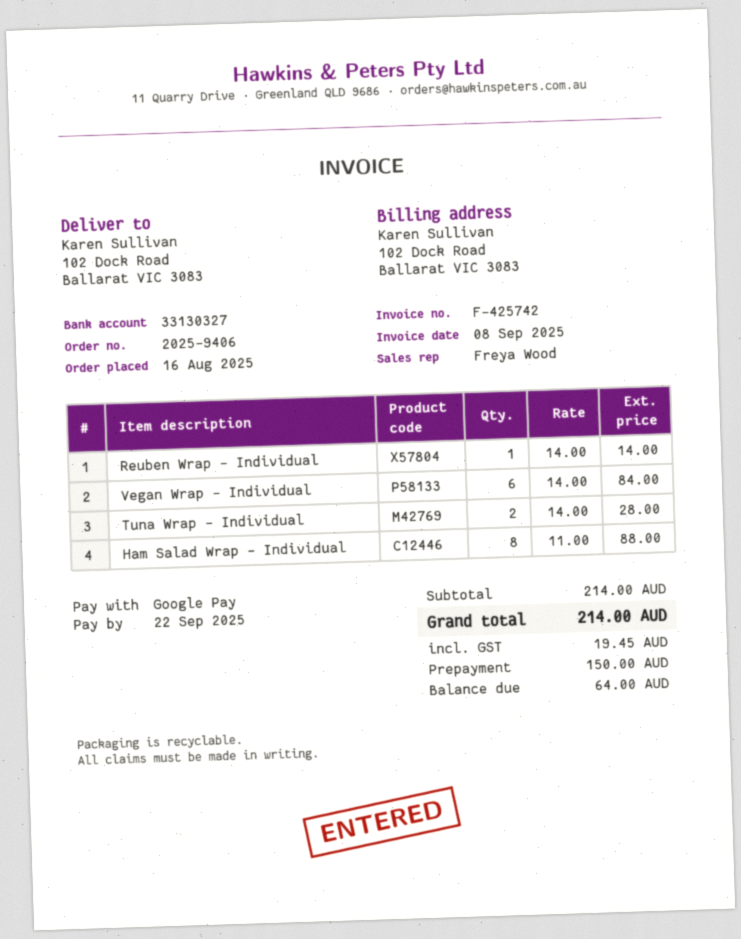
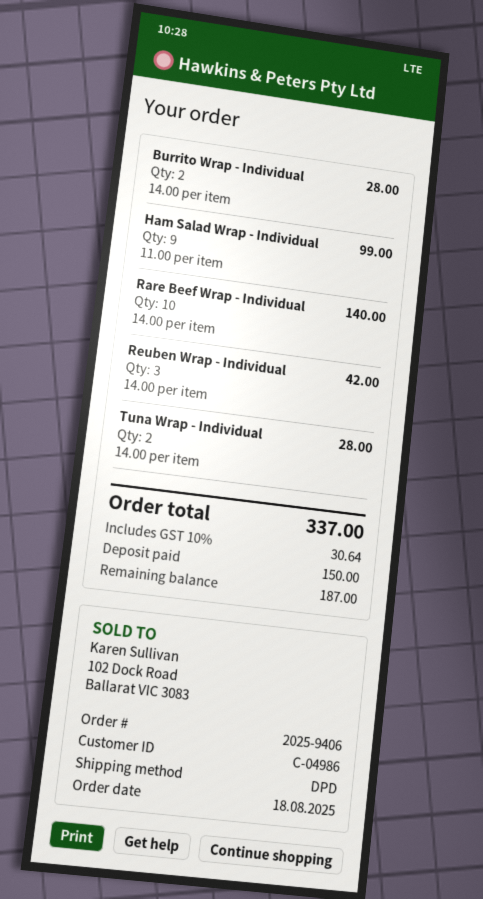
order date: 2025-08-16 -> 2025-08-18
Reuben Wrap - Individual: 1 x 14.00 = 14.00 -> 3 x 14.00 = 42.00
Vegan Wrap - Individual: 6 x 14.00 = 84.00 -> none
Ham Salad Wrap - Individual: 8 x 11.00 = 88.00 -> 9 x 11.00 = 99.00
Burrito Wrap - Individual: none -> 2 x 14.00 = 28.00
Rare Beef Wrap - Individual: none -> 10 x 14.00 = 140.00
tax: 19.45 -> 30.64
total: 214.00 -> 337.00
balance: 64.00 -> 187.00

